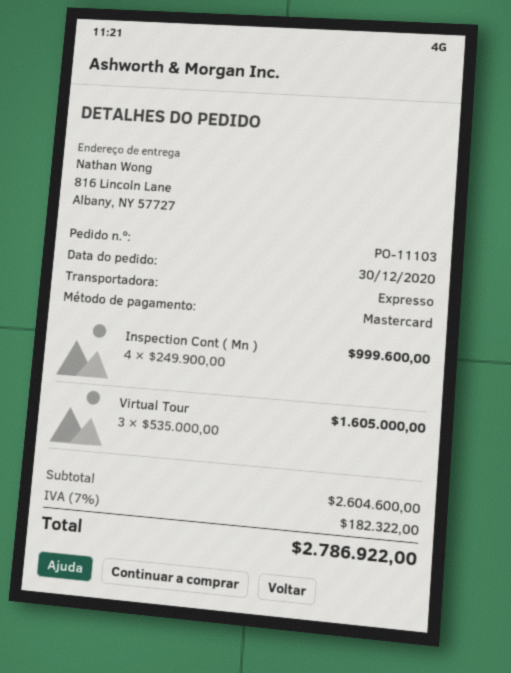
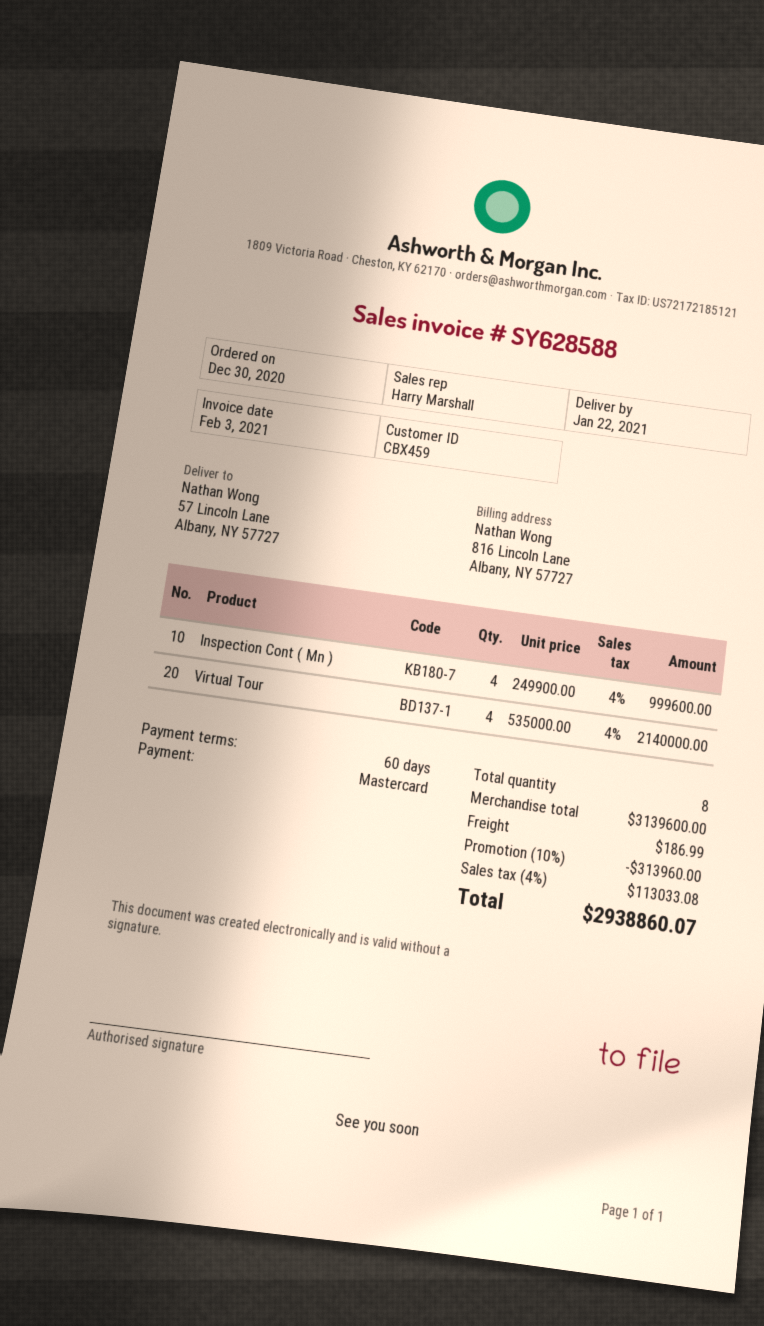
ship to: 816 Lincoln Lane, Albany, NY 57727 -> 57 Lincoln Lane, Albany, NY 57727
Virtual Tour: 3 x 535000.00 = 1605000.00 -> 4 x 535000.00 = 2140000.00
subtotal: 2604600.00 -> 3139600.00
discount: none -> 10% = 313960.00
shipping: none -> 186.99
tax: 7% = 182322.00 -> 4% = 113033.08
total: 2786922.00 -> 2938860.07

